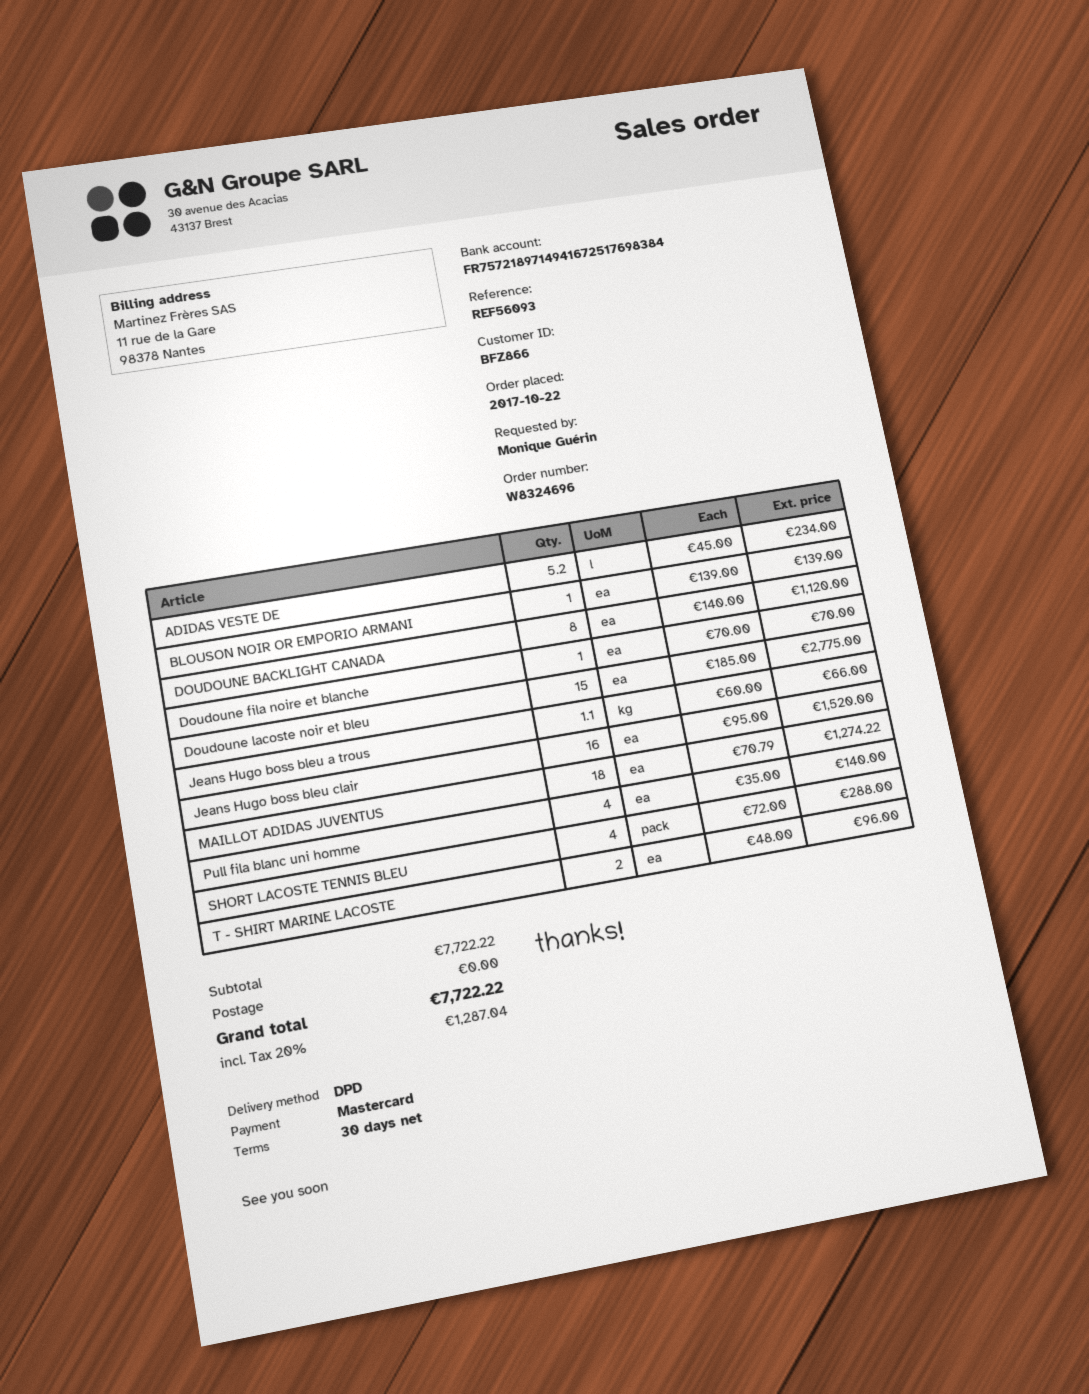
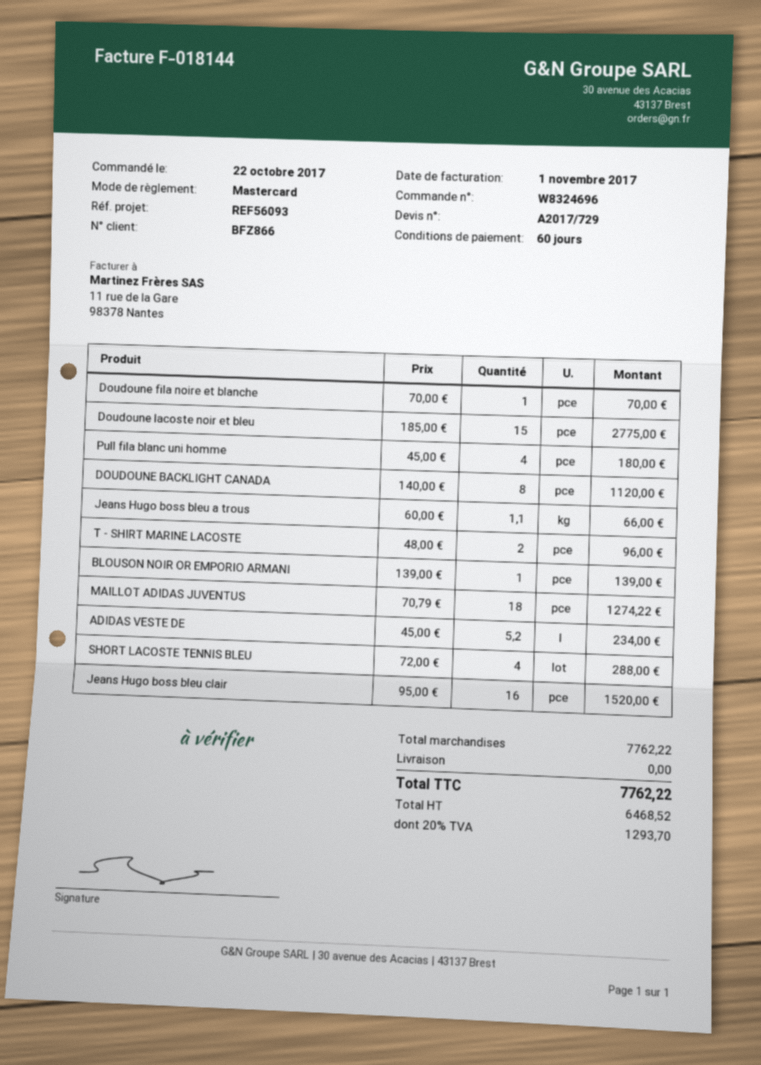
payment terms: 30 days -> 60 days
Pull fila blanc uni homme: 4 x 35.00 = 140.00 -> 4 x 45.00 = 180.00
subtotal: 7722.22 -> 7762.22
tax: 20% = 1287.04 -> 20% = 1293.70
total: 7722.22 -> 7762.22

